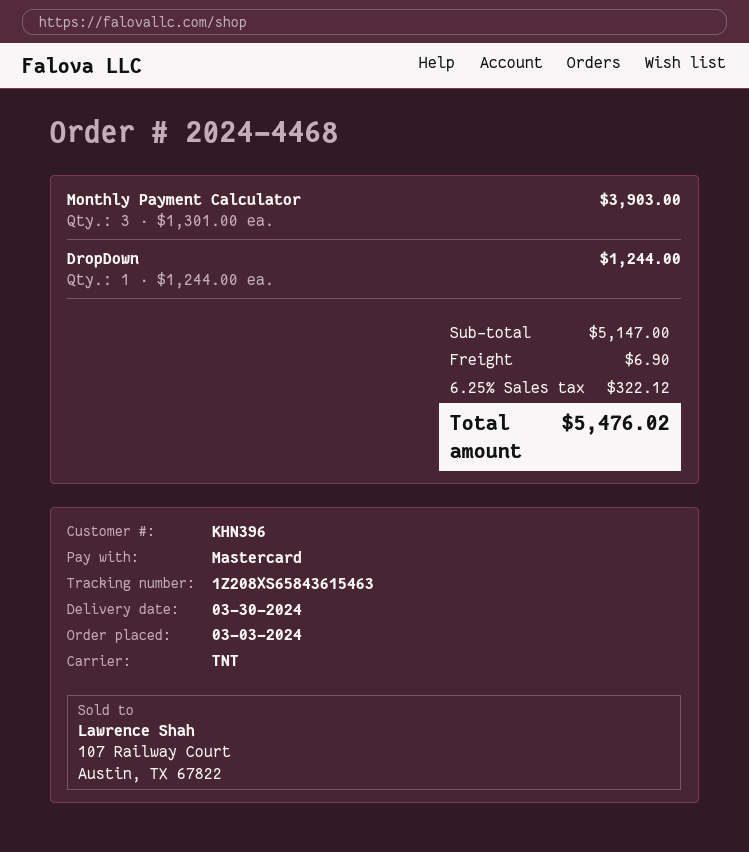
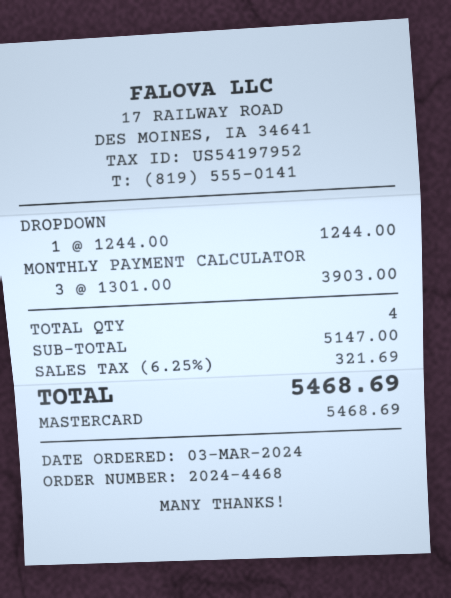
shipping: 6.90 -> none
tax: 6.25% = 322.12 -> 6.25% = 321.69
total: 5476.02 -> 5468.69

